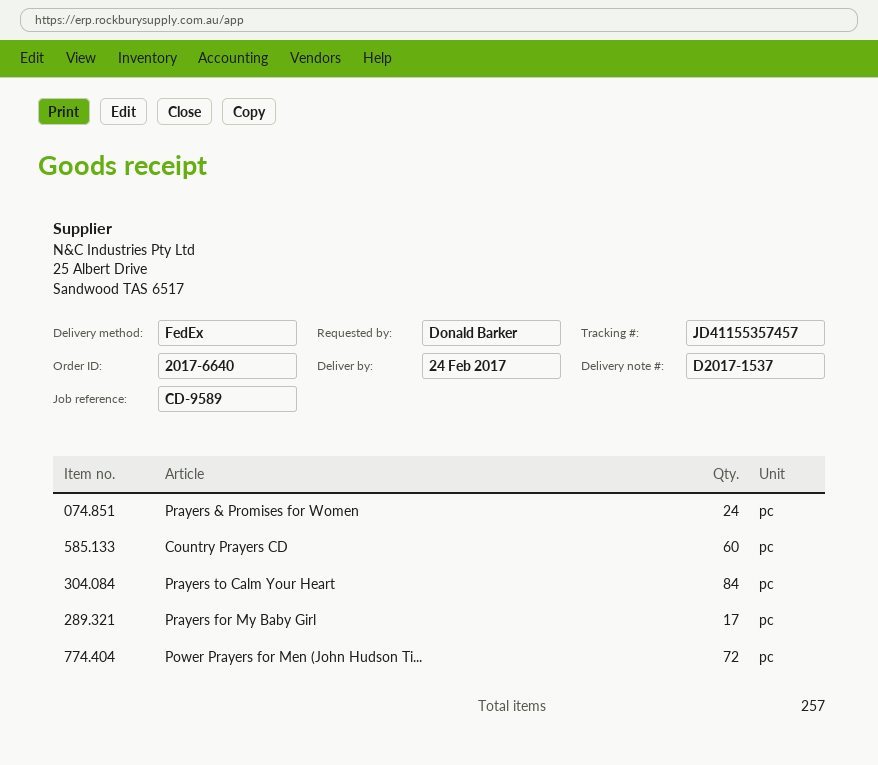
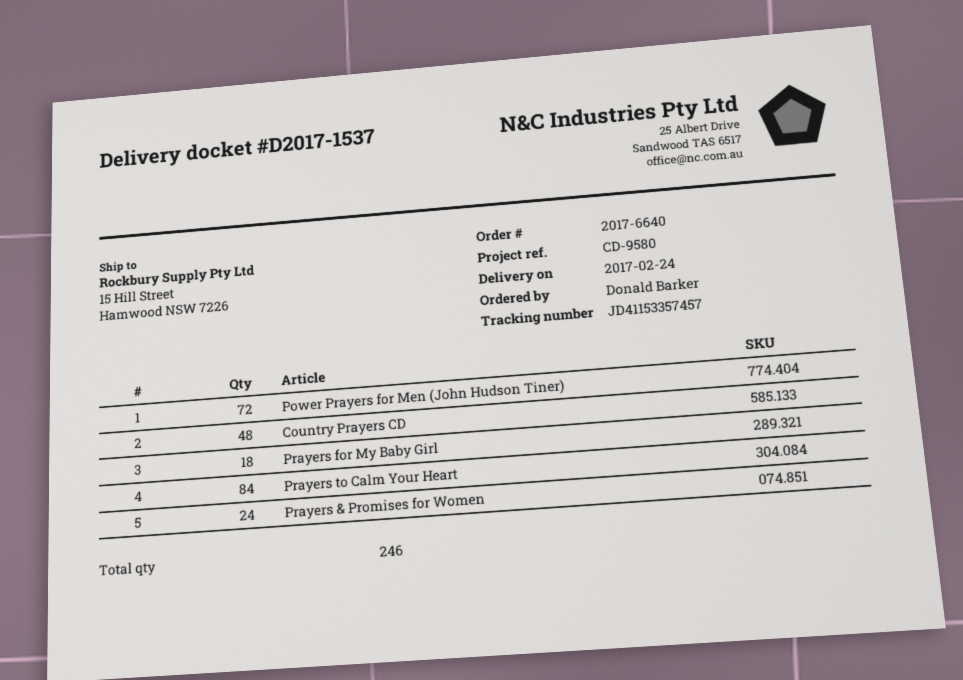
reference: CD-9589 -> CD-9580
tracking number: JD41155357457 -> JD41153357457
Country Prayers CD: 60 -> 48
Prayers for My Baby Girl: 17 -> 18
total quantity: 257 -> 246

